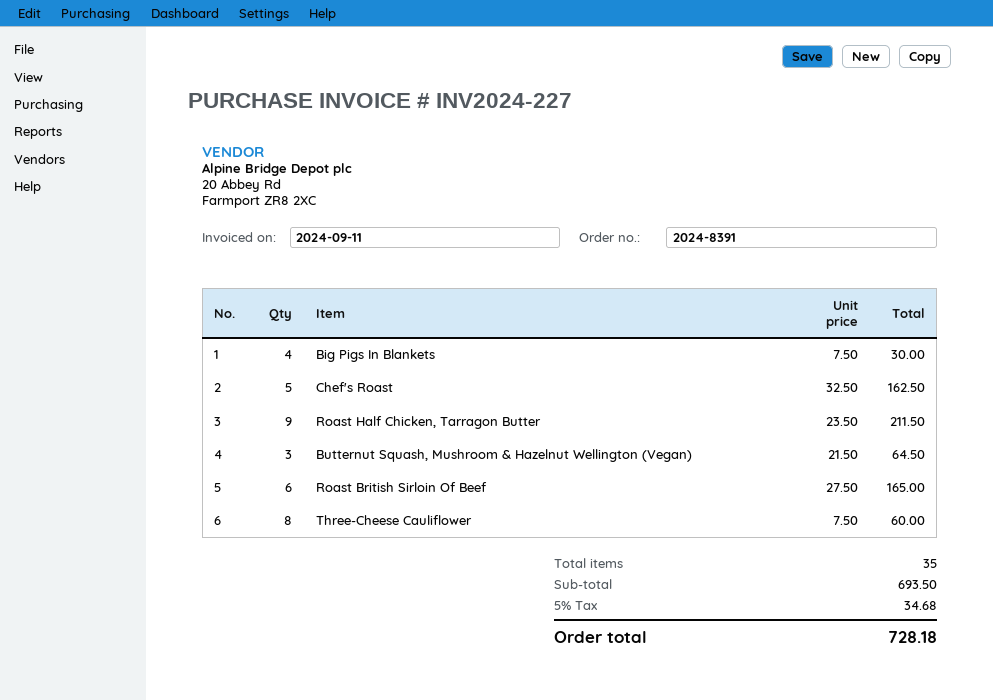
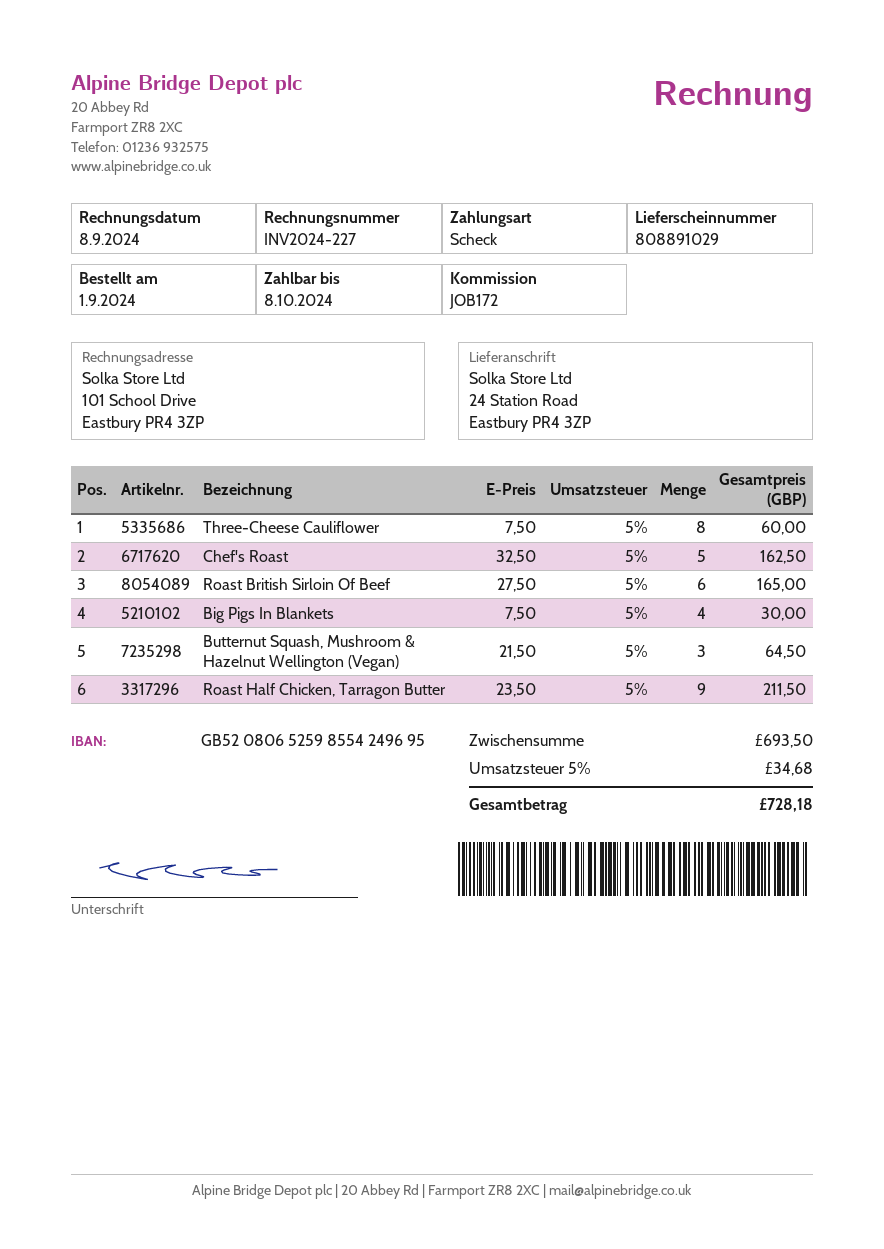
invoice date: 2024-09-11 -> 2024-09-08

